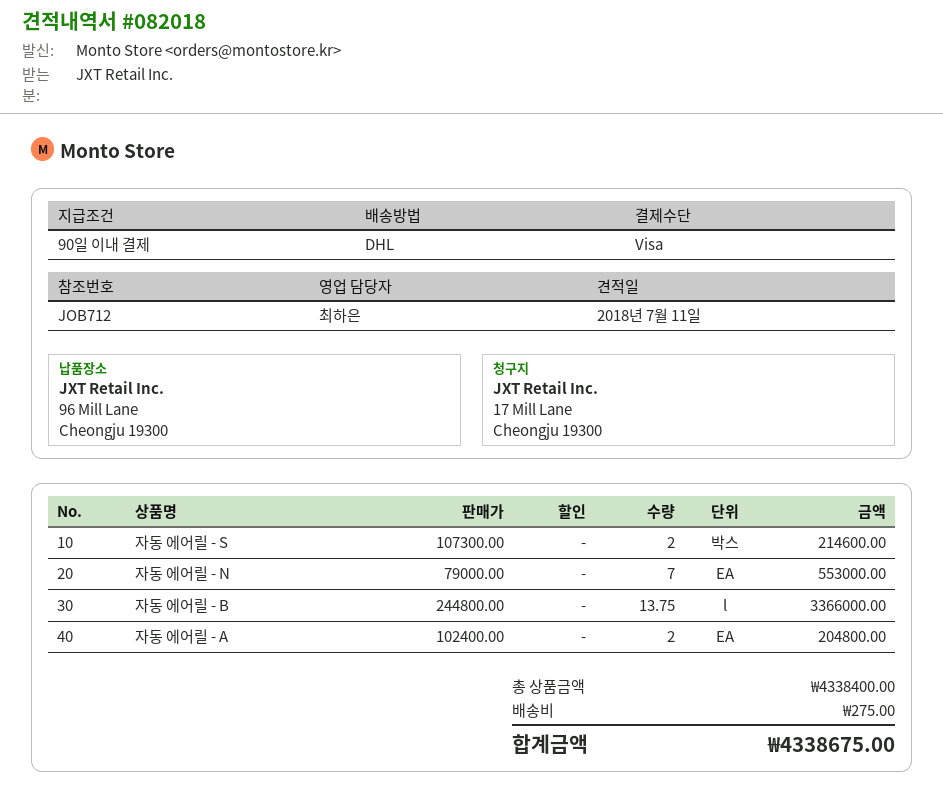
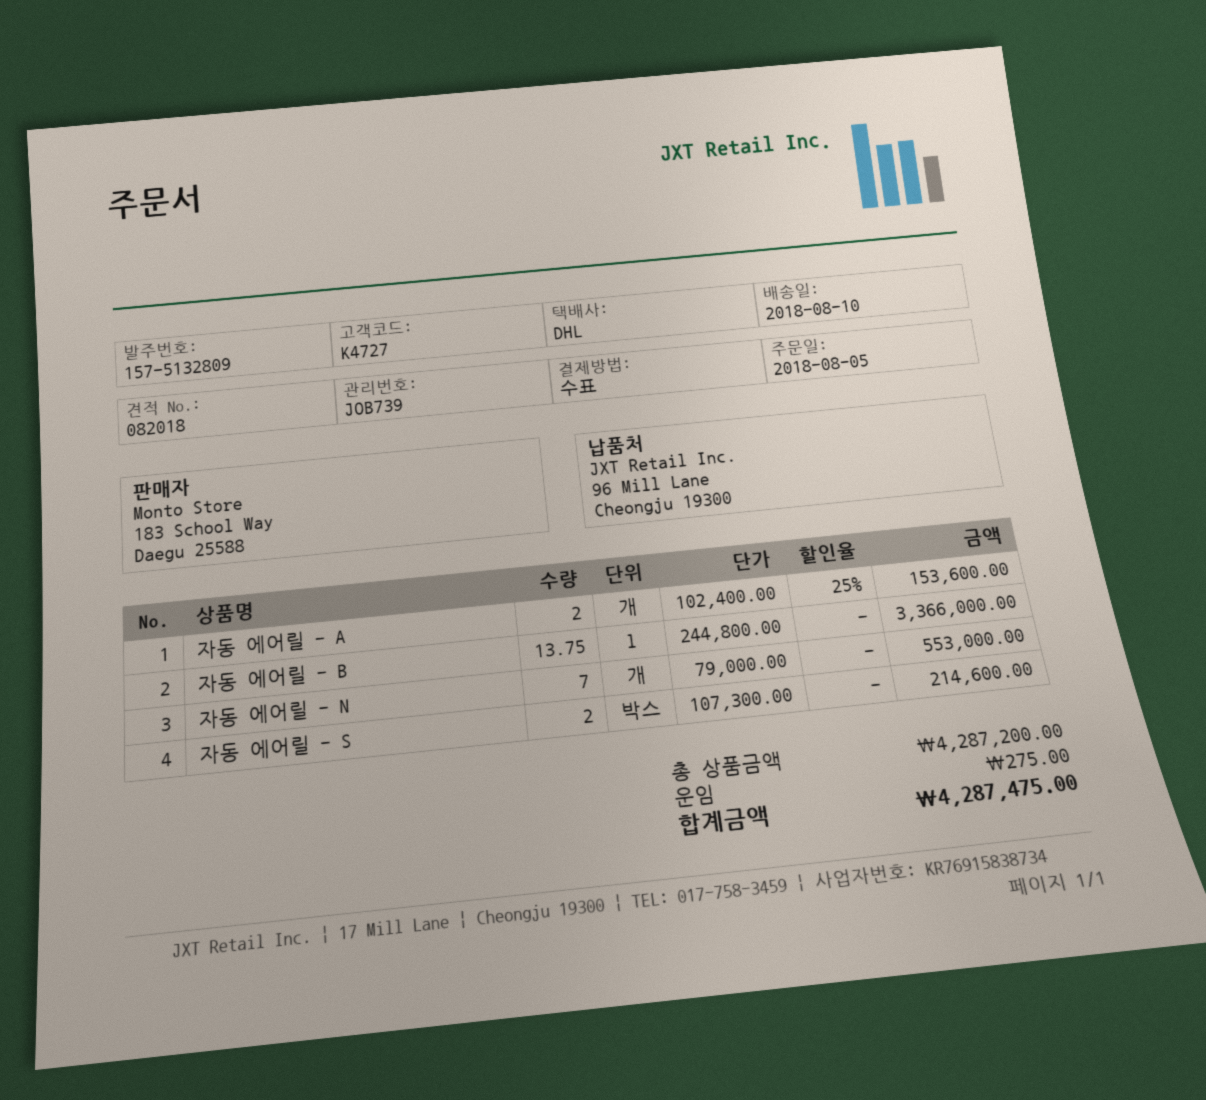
reference: JOB712 -> JOB739
payment method: Visa -> cheque
자동 에어릴 - A: 2 x 102400.00 = 204800.00 -> 2 x 102400.00 - 25% = 153600.00
subtotal: 4338400.00 -> 4287200.00
total: 4338675.00 -> 4287475.00

